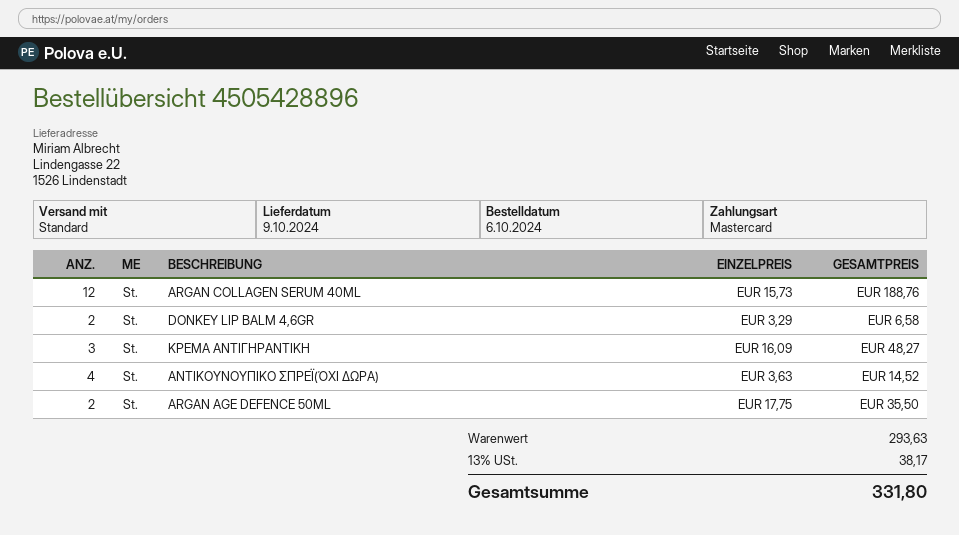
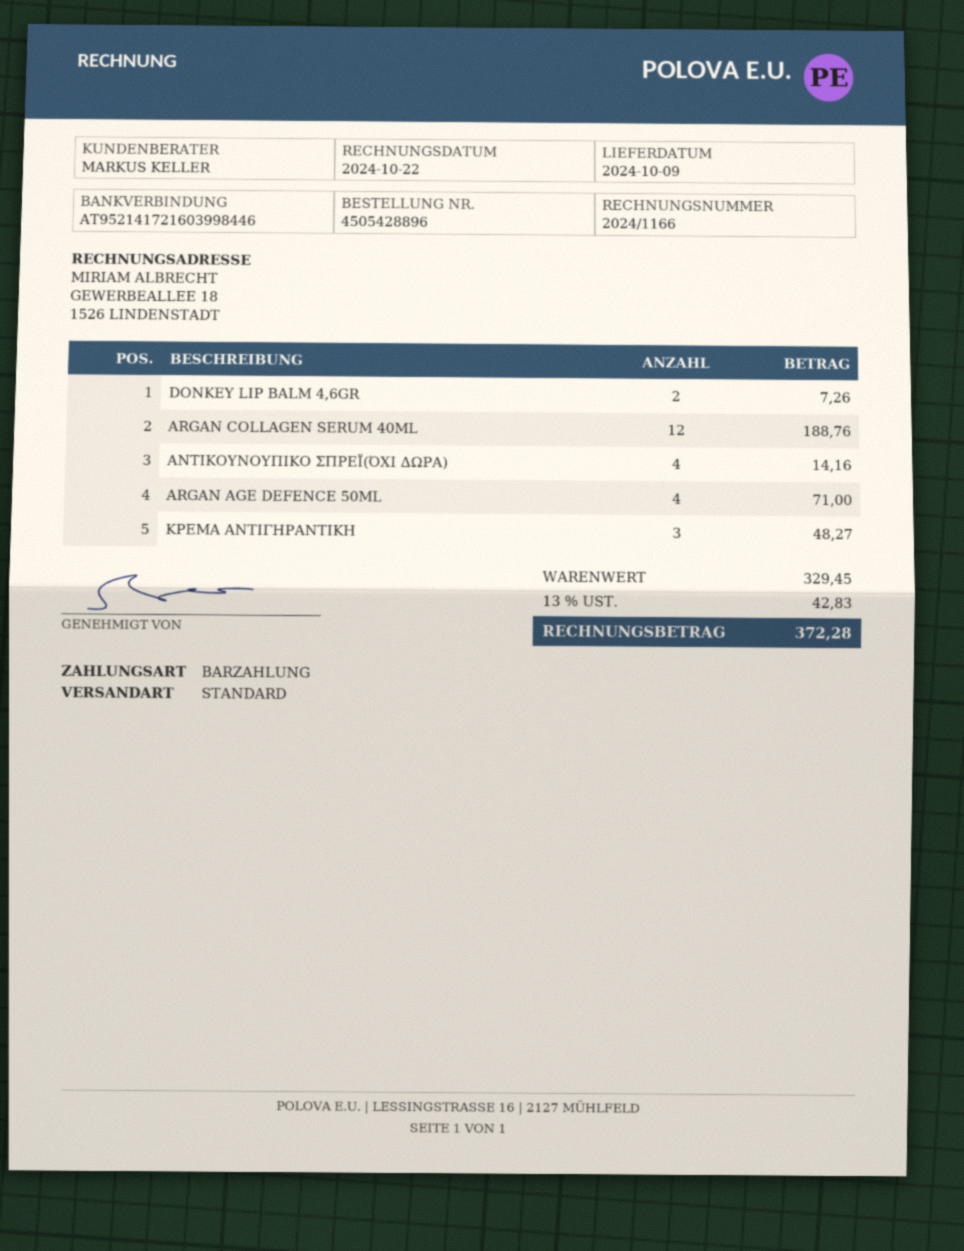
payment method: Mastercard -> cash
DONKEY LIP BALM 4,6GR: 2 for 6.58 -> 2 for 7.26
ΑΝΤΙΚΟΥΝΟΥΠΙΚΟ ΣΠΡΕΪ(ΌΧΙ ΔΩΡΑ): 4 for 14.52 -> 4 for 14.16
ARGAN AGE DEFENCE 50ML: 2 for 35.50 -> 4 for 71.00
subtotal: 293.63 -> 329.45
tax: 13% = 38.17 -> 13% = 42.83
total: 331.80 -> 372.28

